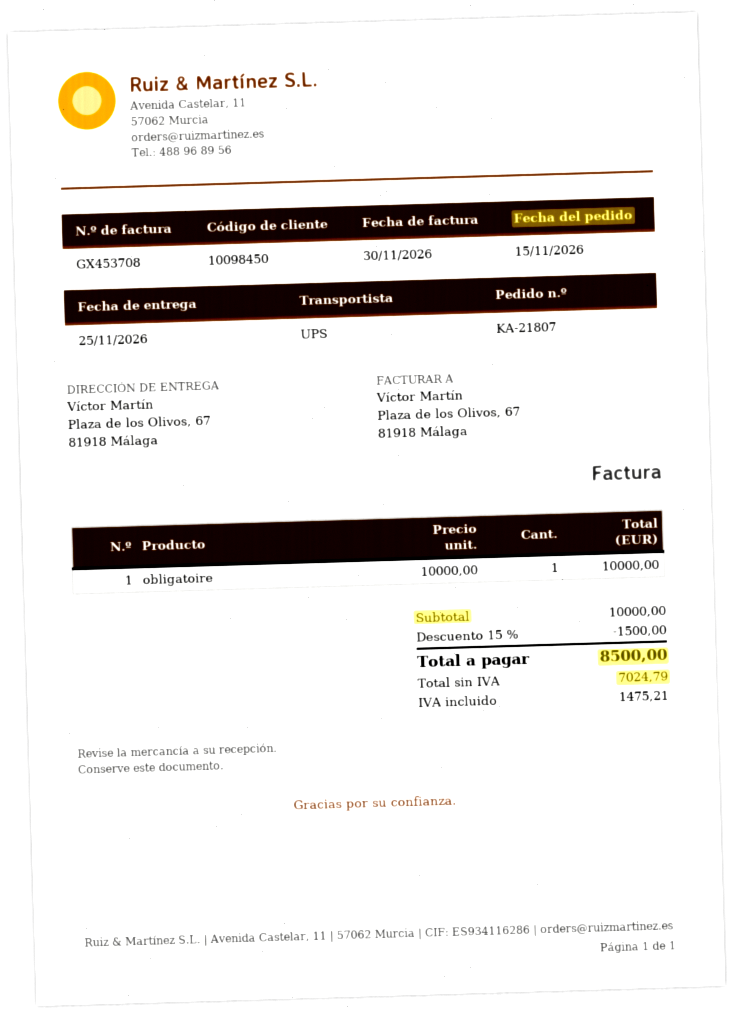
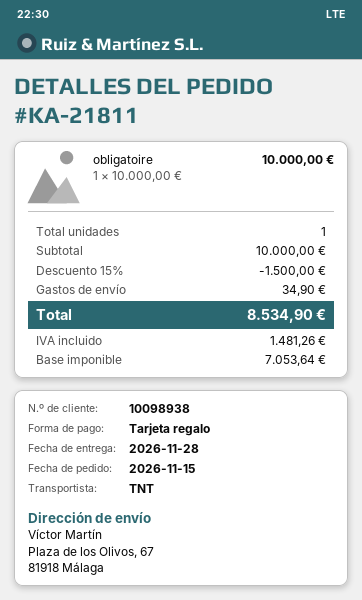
order number: KA-21807 -> KA-21811
delivery date: 2026-11-25 -> 2026-11-28
customer number: 10098450 -> 10098938
shipping method: UPS -> TNT
shipping: none -> 34.90
net: 7024.79 -> 7053.64
tax: 1475.21 -> 1481.26
total: 8500.00 -> 8534.90

